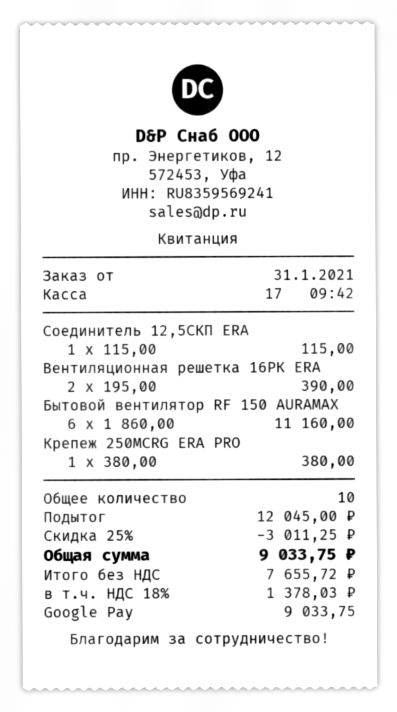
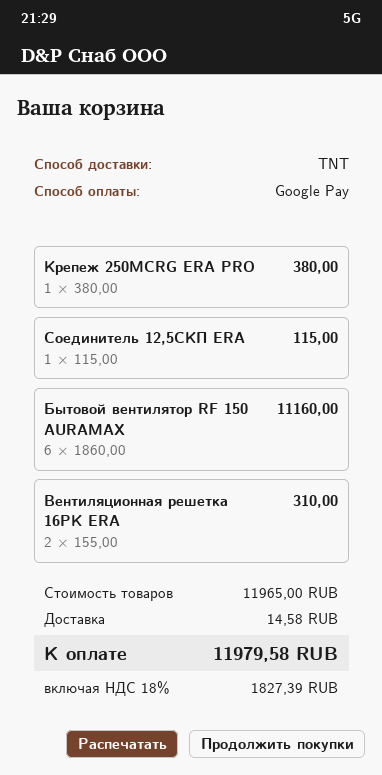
Вентиляционная решетка 16РК ERA: 2 x 195.00 = 390.00 -> 2 x 155.00 = 310.00
subtotal: 12045.00 -> 11965.00
discount: 25% = 3011.25 -> none
shipping: none -> 14.58
tax: 18% = 1378.03 -> 18% = 1827.39
total: 9033.75 -> 11979.58

